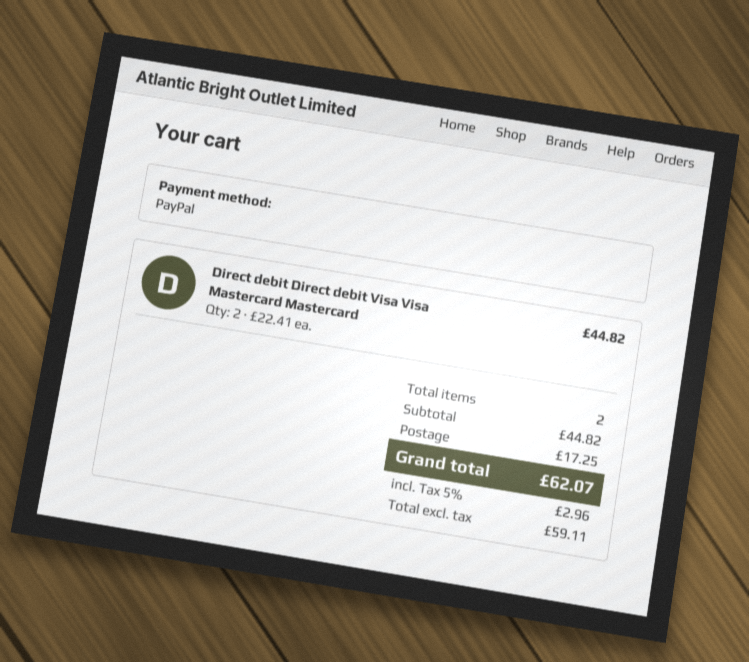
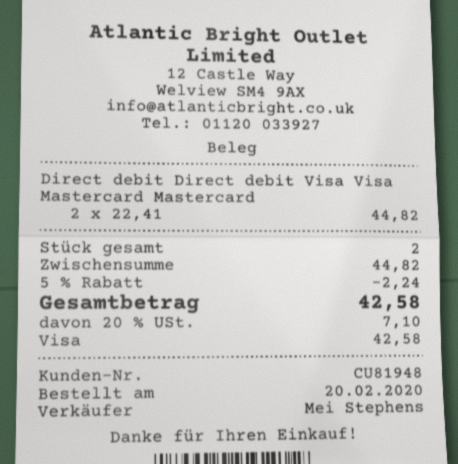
payment method: PayPal -> Visa
discount: none -> 5% = 2.24
shipping: 17.25 -> none
tax: 5% = 2.96 -> 20% = 7.10
total: 62.07 -> 42.58

